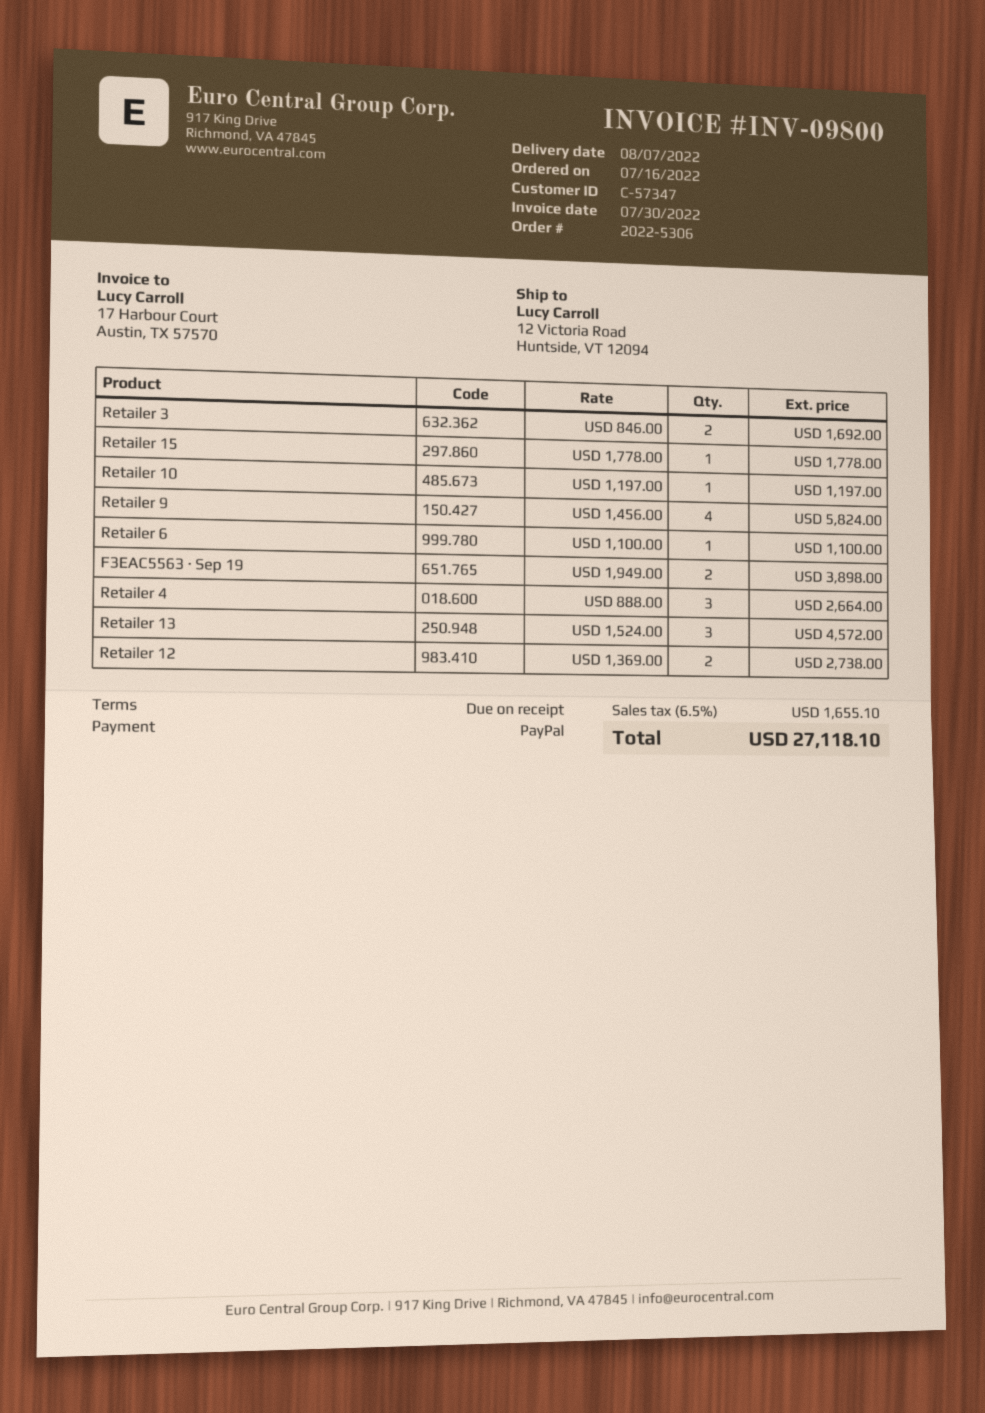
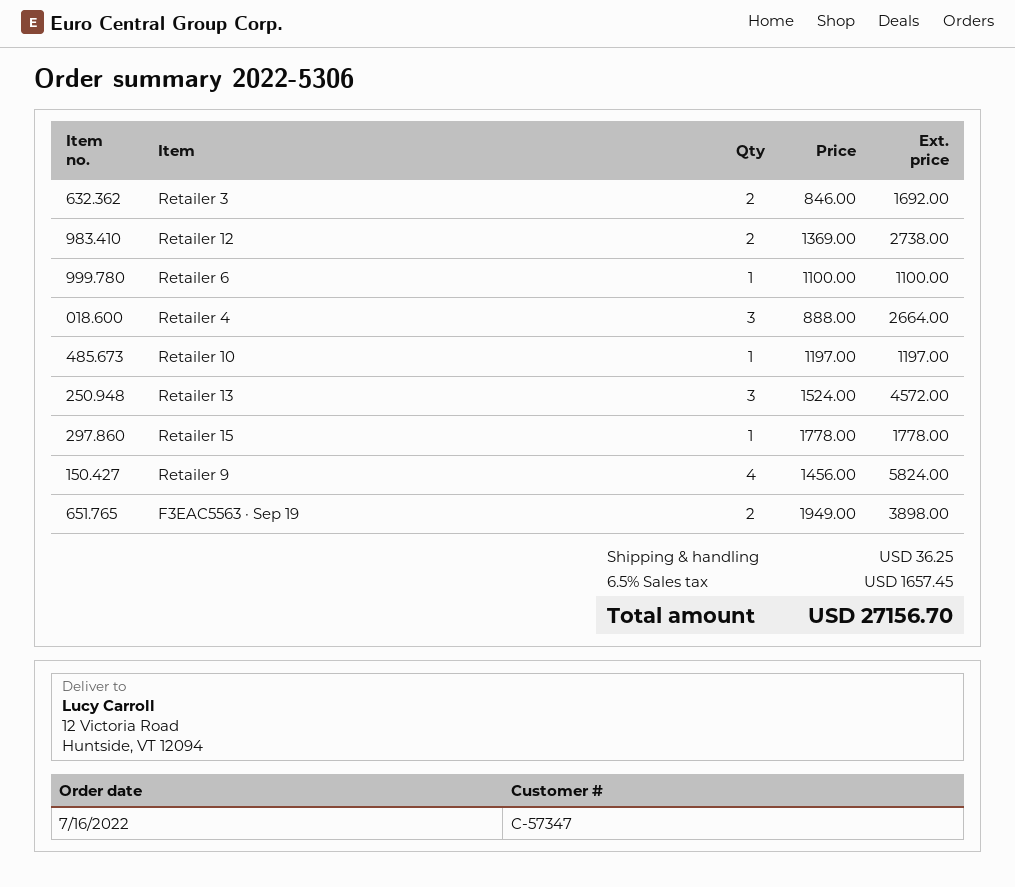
shipping: none -> 36.25
tax: 6.5% = 1655.10 -> 6.5% = 1657.45
total: 27118.10 -> 27156.70

